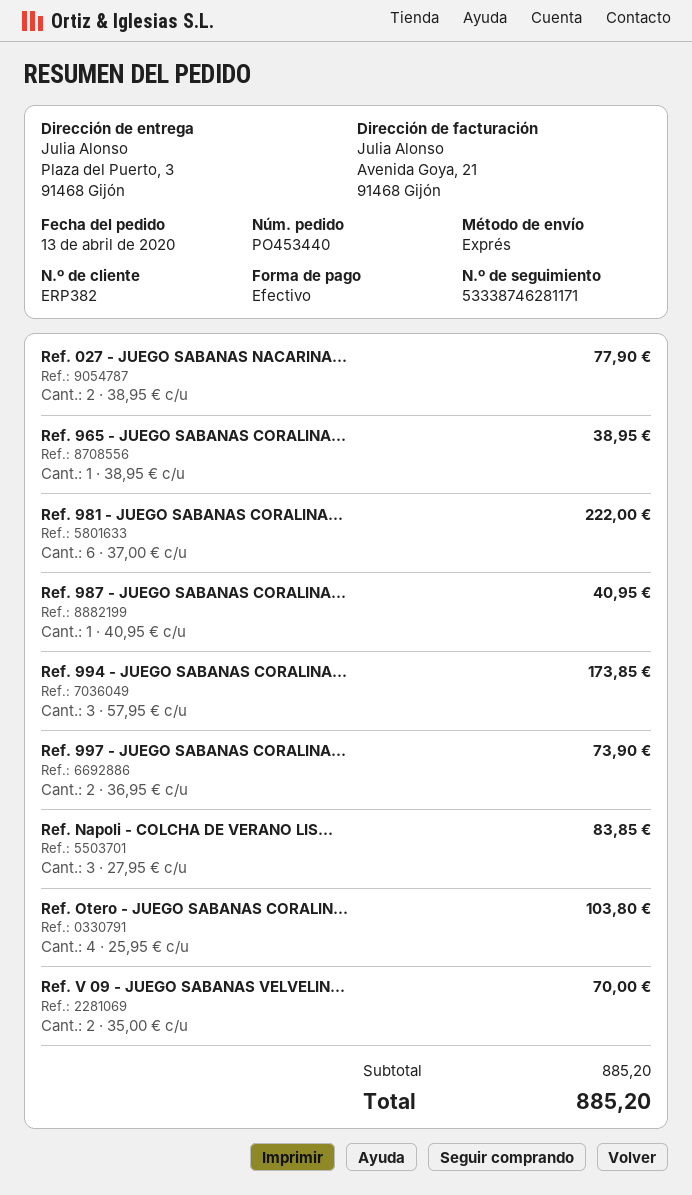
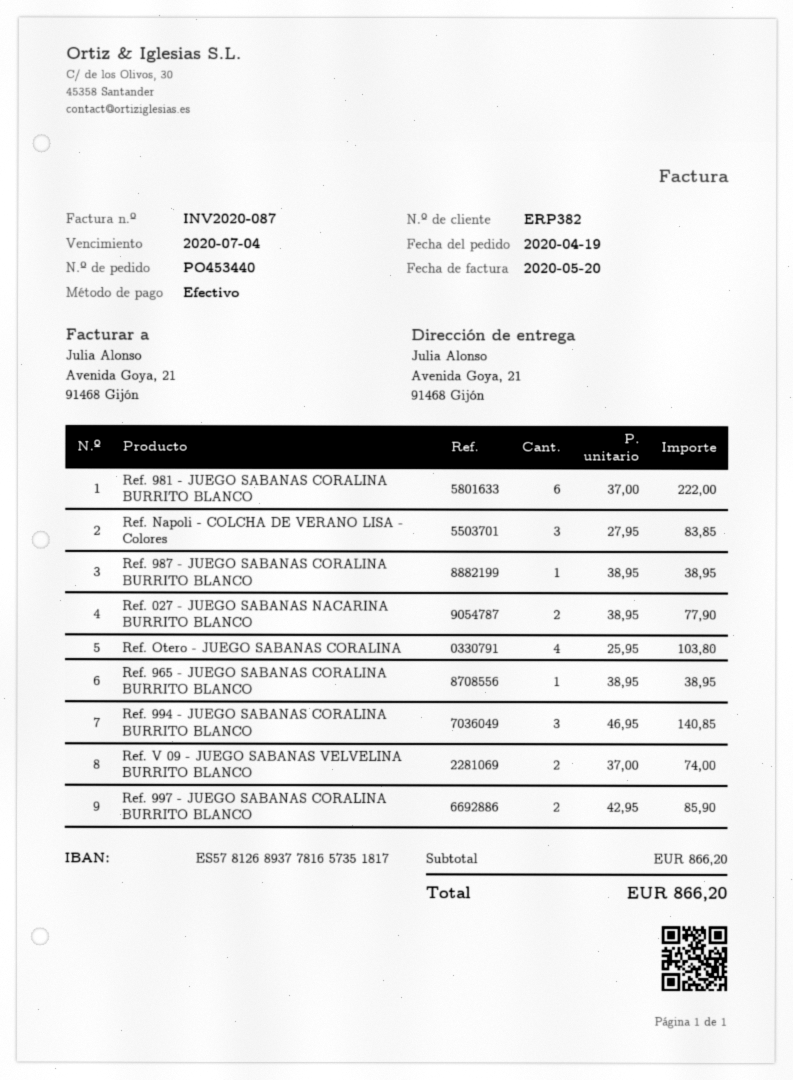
order date: 2020-04-13 -> 2020-04-19
ship to: Plaza del Puerto, 3, 91468 Gijón -> Avenida Goya, 21, 91468 Gijón
Ref. 987 - JUEGO SABANAS CORALINA...: 1 x 40.95 = 40.95 -> 1 x 38.95 = 38.95
Ref. 994 - JUEGO SABANAS CORALINA...: 3 x 57.95 = 173.85 -> 3 x 46.95 = 140.85
Ref. 997 - JUEGO SABANAS CORALINA...: 2 x 36.95 = 73.90 -> 2 x 42.95 = 85.90
Ref. V 09 - JUEGO SABANAS VELVELIN...: 2 x 35.00 = 70.00 -> 2 x 37.00 = 74.00
subtotal: 885.20 -> 866.20
total: 885.20 -> 866.20

